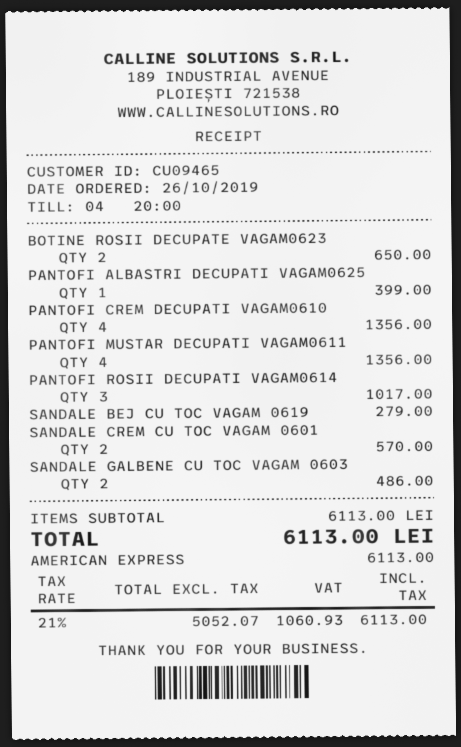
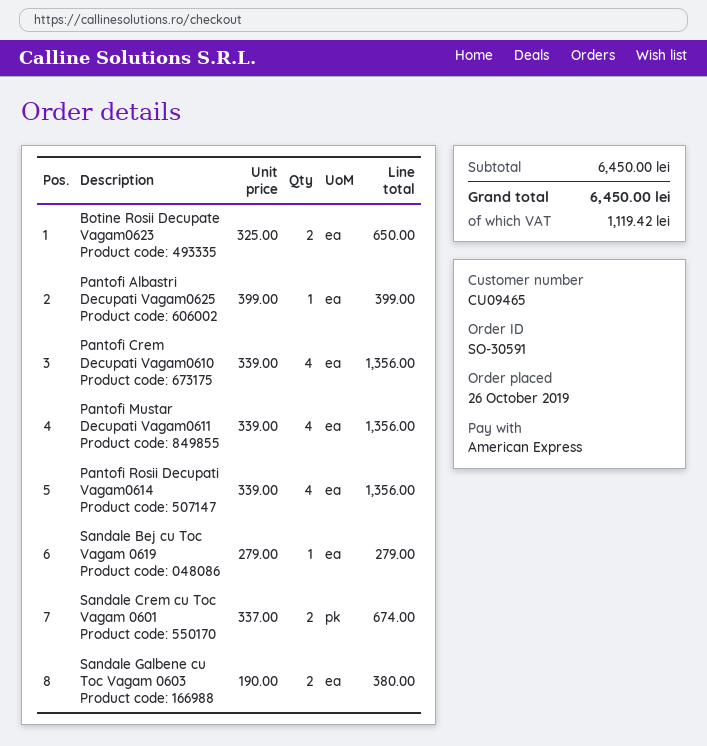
PANTOFI ROSII DECUPATI VAGAM0614: 3 for 1017.00 -> 4 for 1356.00
SANDALE CREM CU TOC VAGAM 0601: 2 for 570.00 -> 2 for 674.00
SANDALE GALBENE CU TOC VAGAM 0603: 2 for 486.00 -> 2 for 380.00
subtotal: 6113.00 -> 6450.00
tax: 1060.93 -> 1119.42
total: 6113.00 -> 6450.00

